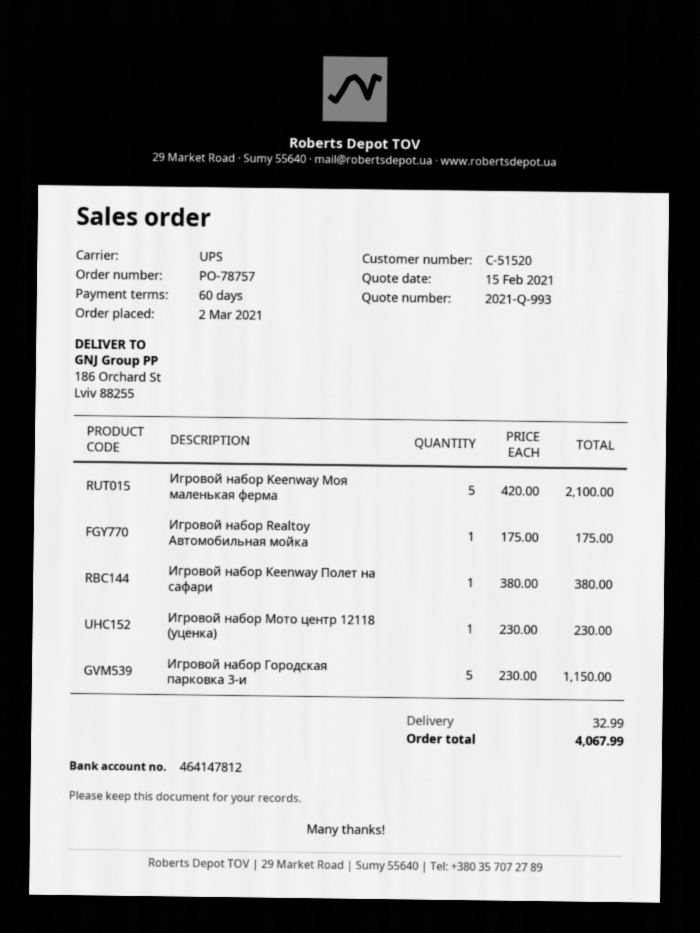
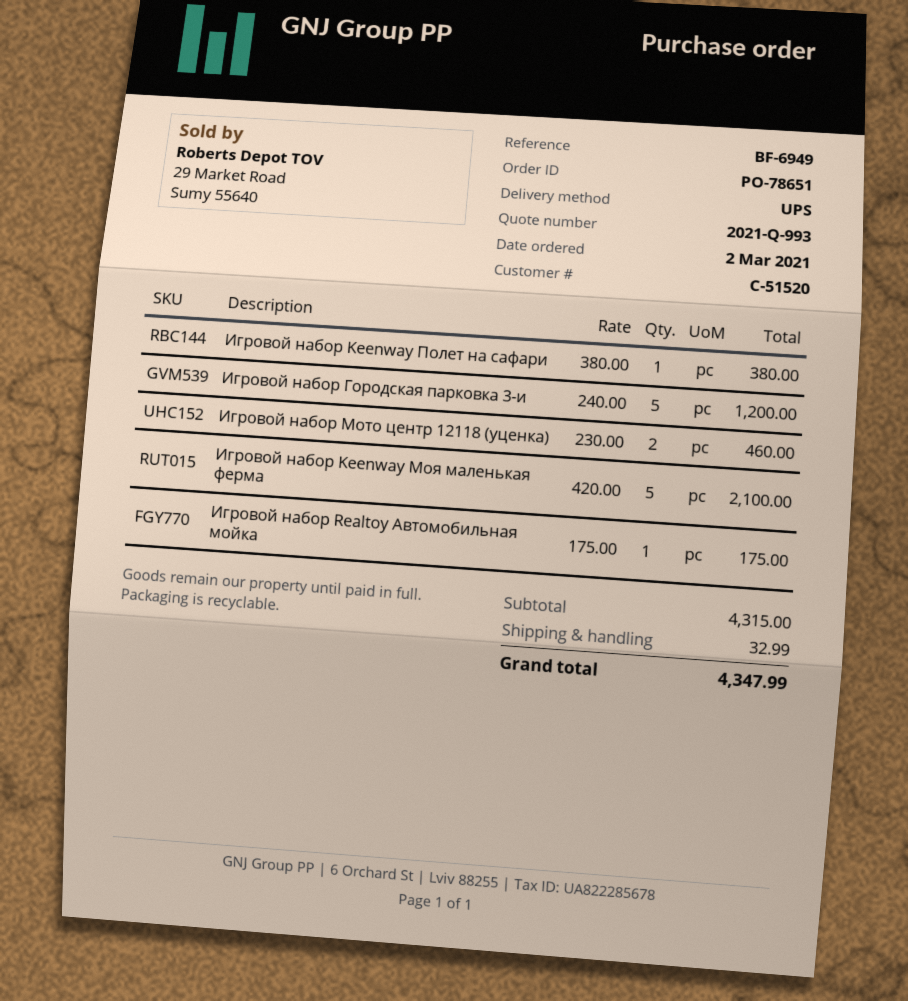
order number: PO-78757 -> PO-78651
Игровой набор Мото центр 12118 (уценка): 1 x 230.00 = 230.00 -> 2 x 230.00 = 460.00
Игровой набор Городская парковка 3-и: 5 x 230.00 = 1150.00 -> 5 x 240.00 = 1200.00
total: 4067.99 -> 4347.99

